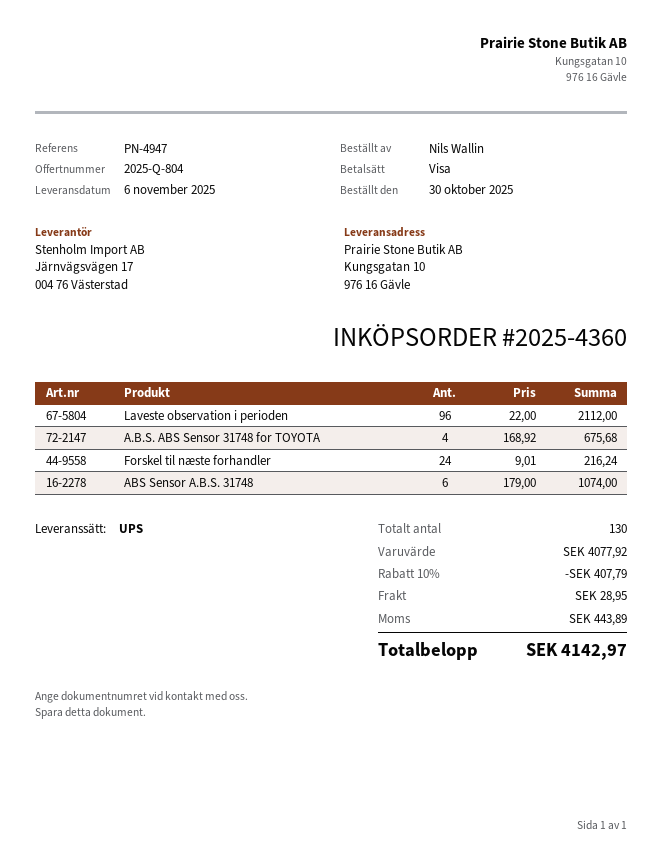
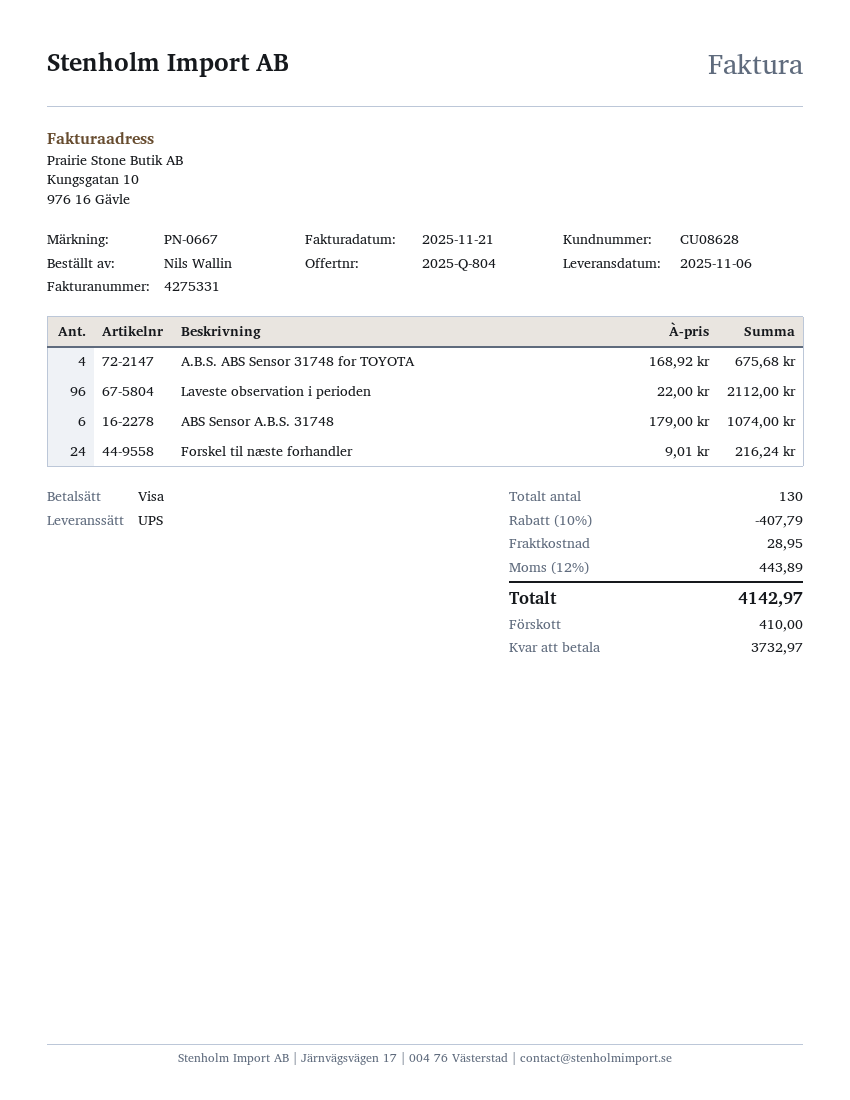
reference: PN-4947 -> PN-0667

